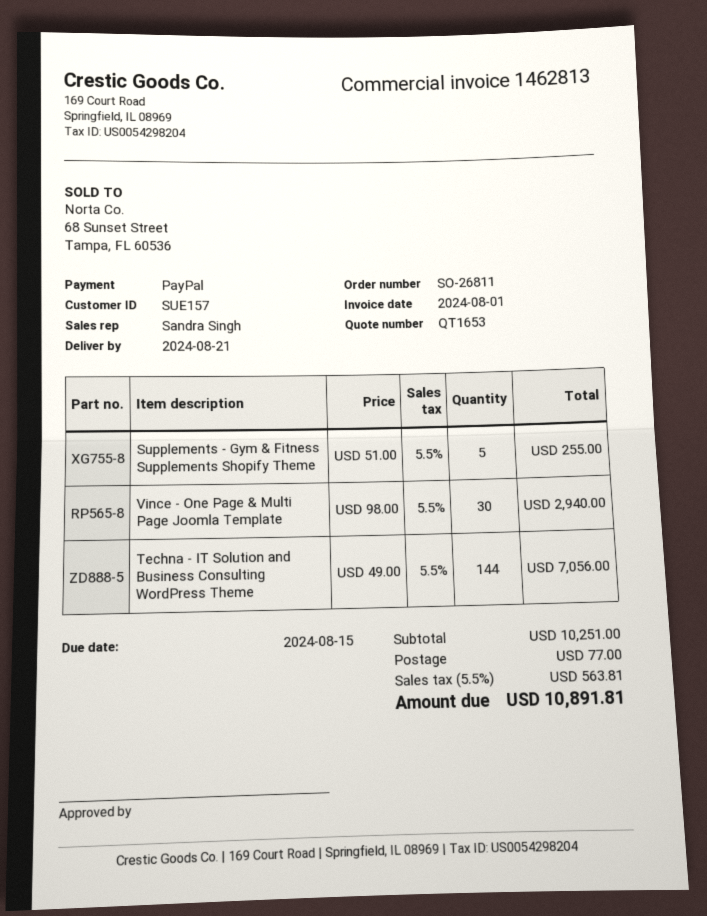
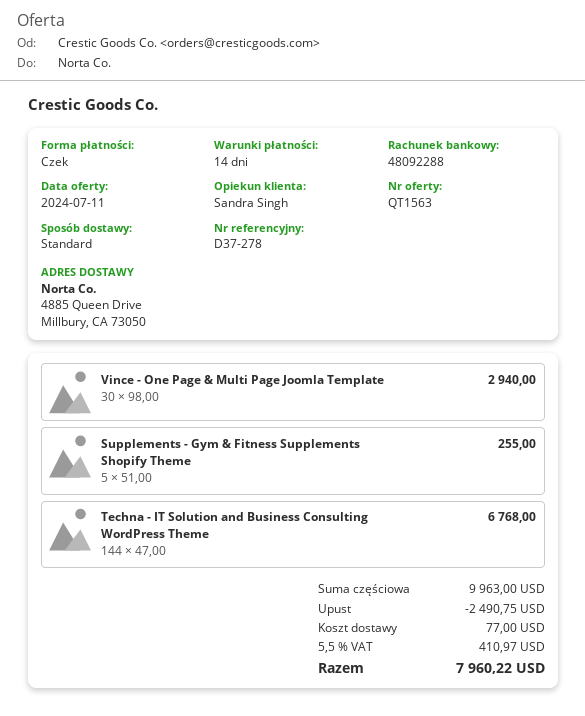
quote number: QT1653 -> QT1563
payment method: PayPal -> cheque
Techna - IT Solution and Business Consulting WordPress Theme: 144 x 49.00 = 7056.00 -> 144 x 47.00 = 6768.00
subtotal: 10251.00 -> 9963.00
discount: none -> 2490.75
tax: 5.5% = 563.81 -> 5.5% = 410.97
total: 10891.81 -> 7960.22

